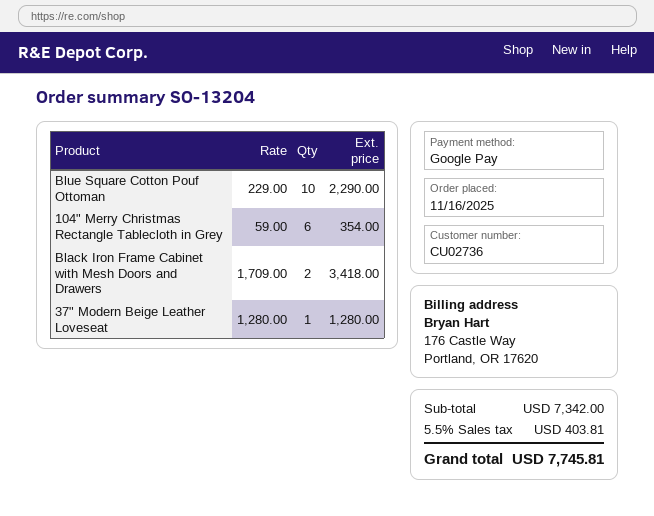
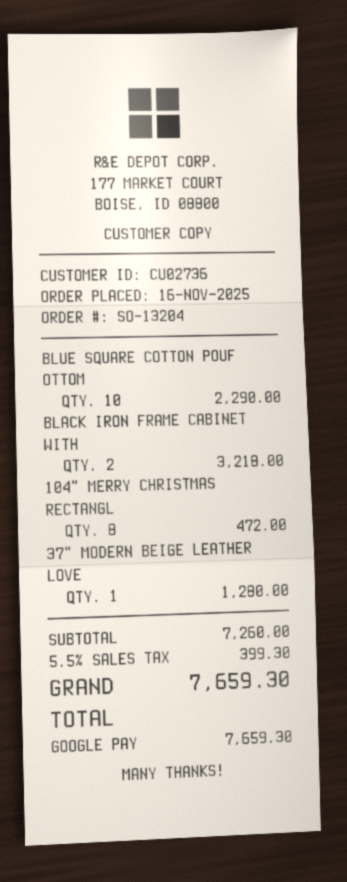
104" Merry Christmas Rectangle Tablecloth in Grey: 6 for 354.00 -> 8 for 472.00
Black Iron Frame Cabinet with Mesh Doors and Drawers: 2 for 3418.00 -> 2 for 3218.00
subtotal: 7342.00 -> 7260.00
tax: 5.5% = 403.81 -> 5.5% = 399.30
total: 7745.81 -> 7659.30

